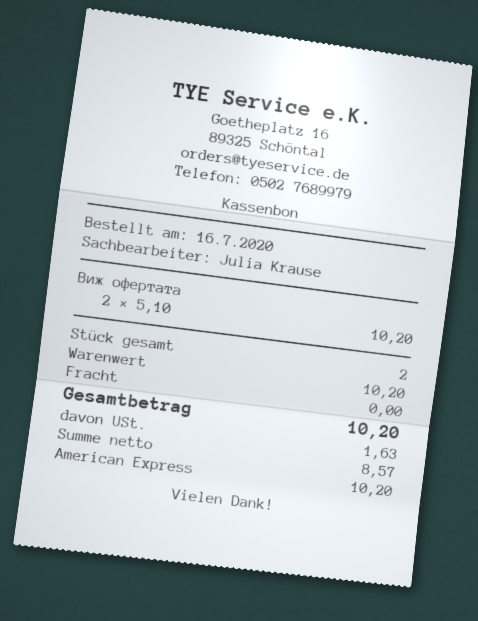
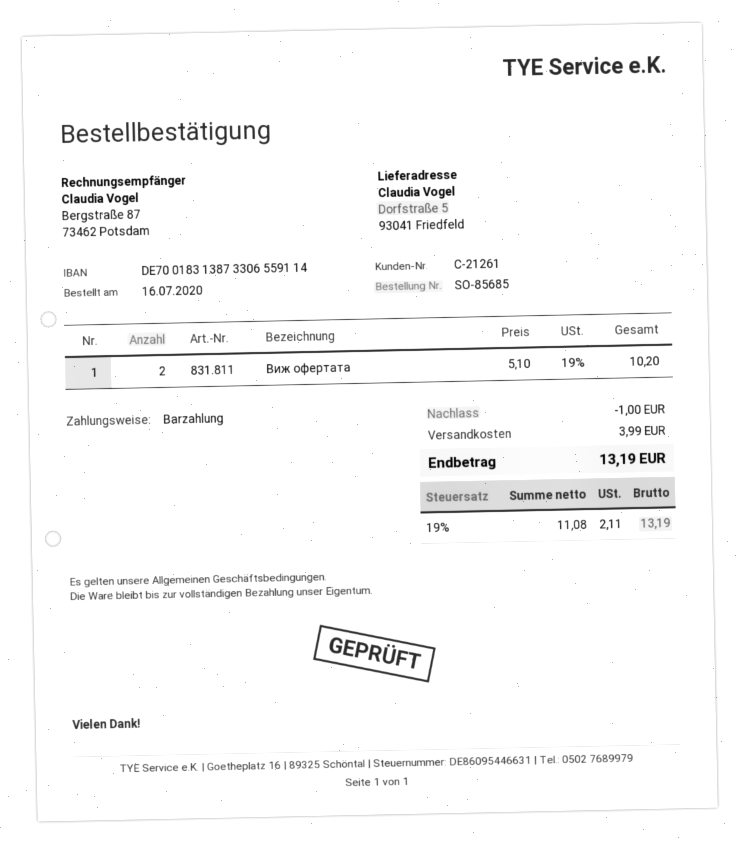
payment method: American Express -> cash
discount: none -> 1.00
shipping: 0.00 -> 3.99
net: 8.57 -> 11.08
tax: 1.63 -> 2.11
total: 10.20 -> 13.19

